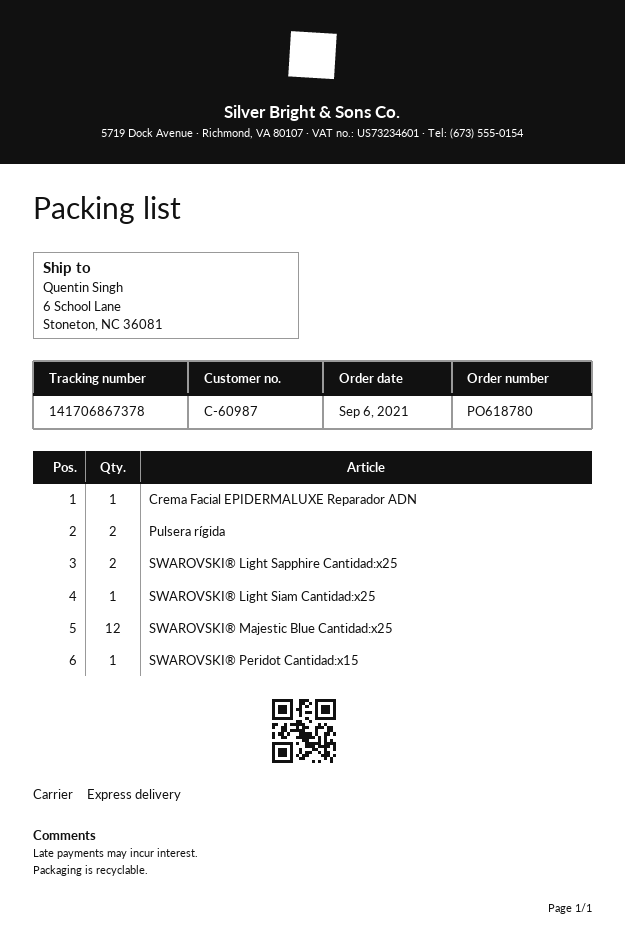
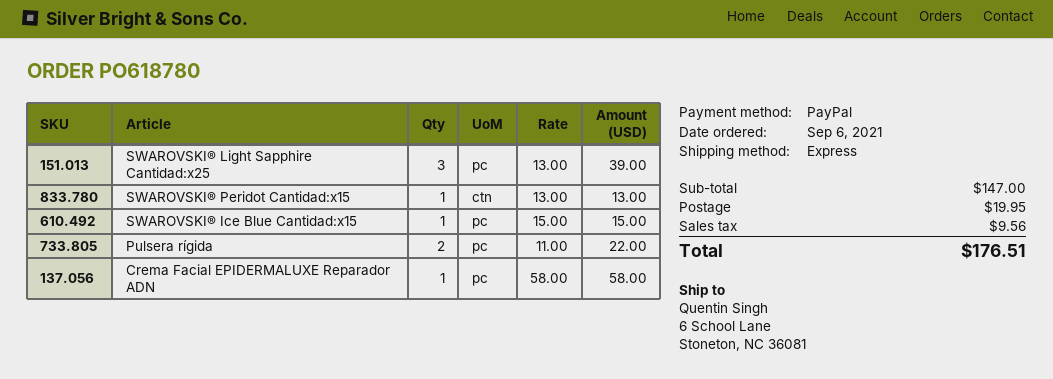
SWAROVSKI® Light Sapphire Cantidad:x25: 2 -> 3
SWAROVSKI® Light Siam Cantidad:x25: 1 -> none
SWAROVSKI® Majestic Blue Cantidad:x25: 12 -> none
SWAROVSKI® Ice Blue Cantidad:x15: none -> 1

